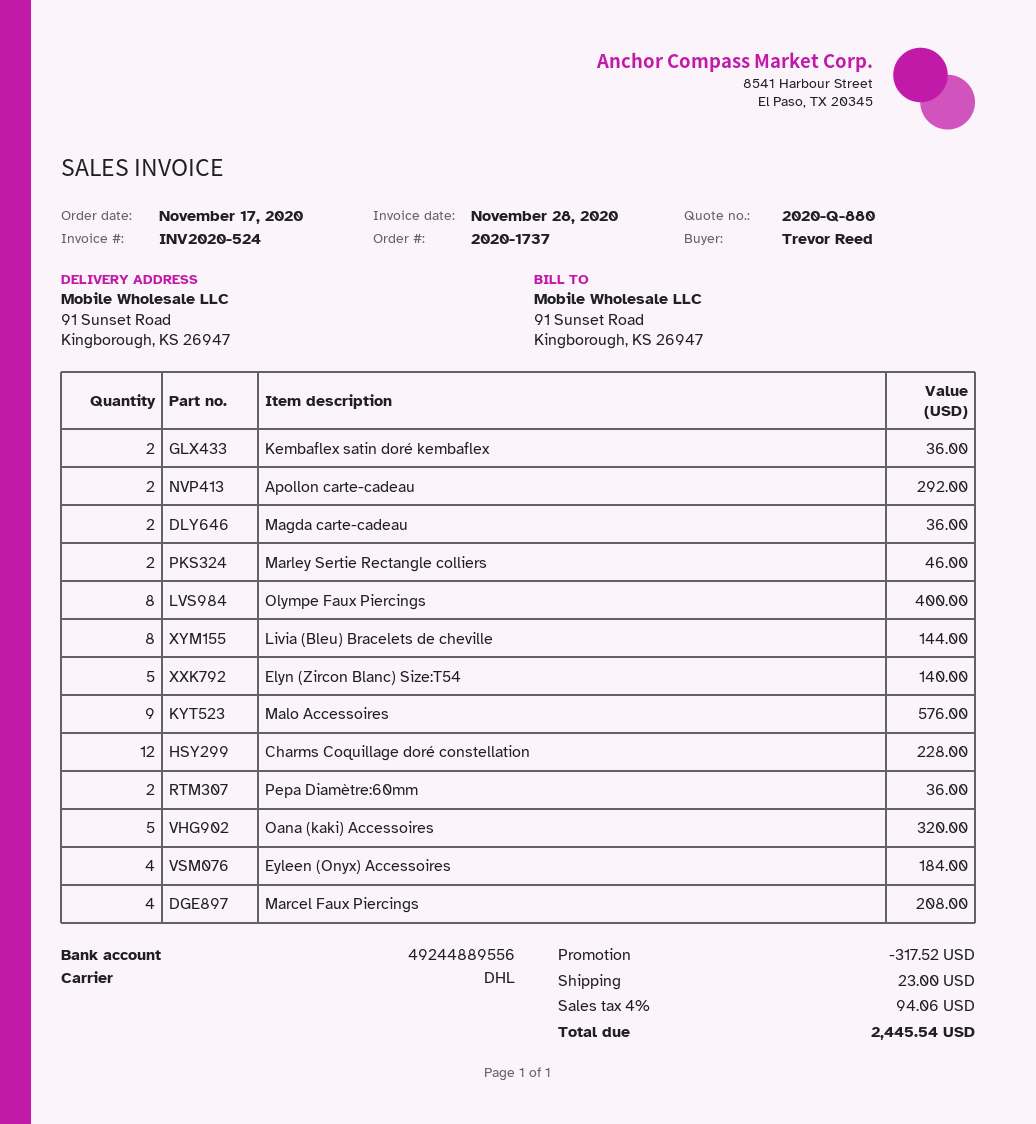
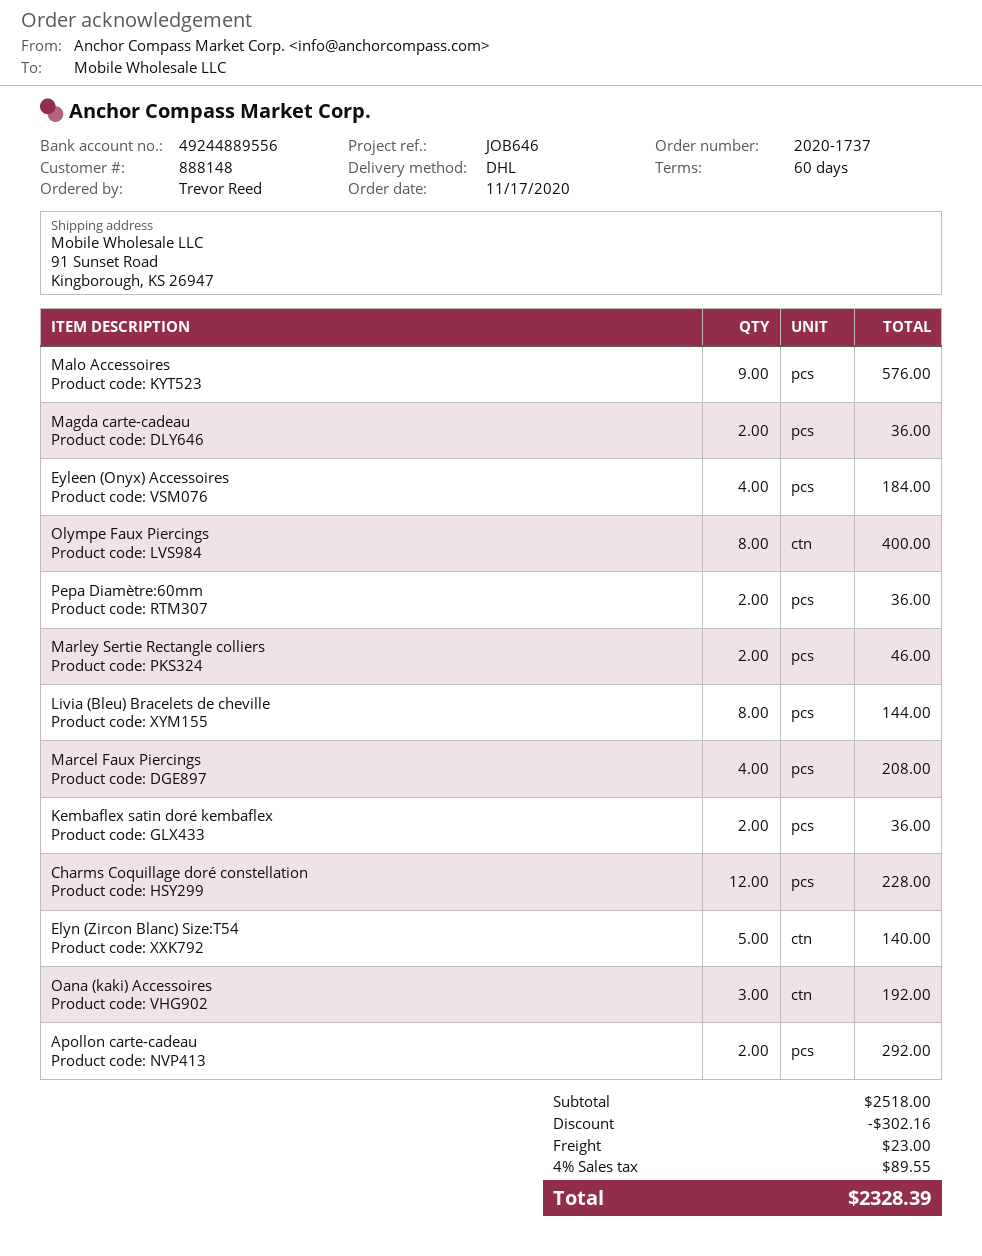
Oana (kaki) Accessoires: 5 for 320.00 -> 3 for 192.00
discount: 317.52 -> 302.16
tax: 4% = 94.06 -> 4% = 89.55
total: 2445.54 -> 2328.39

